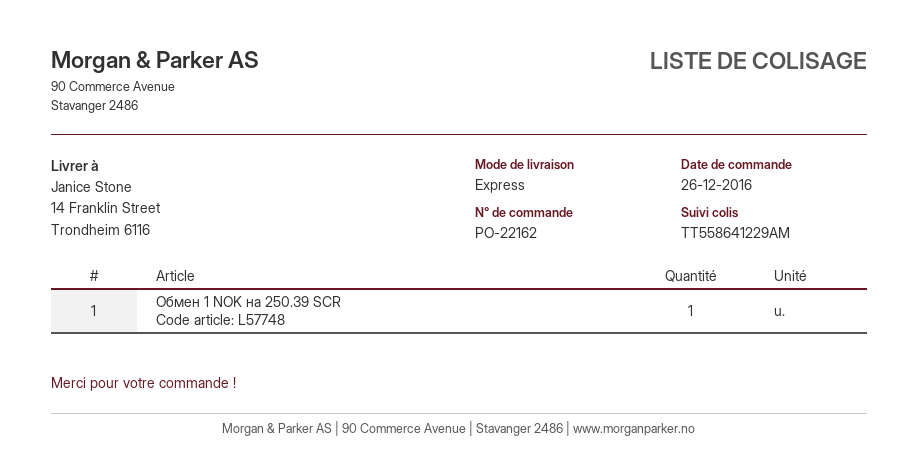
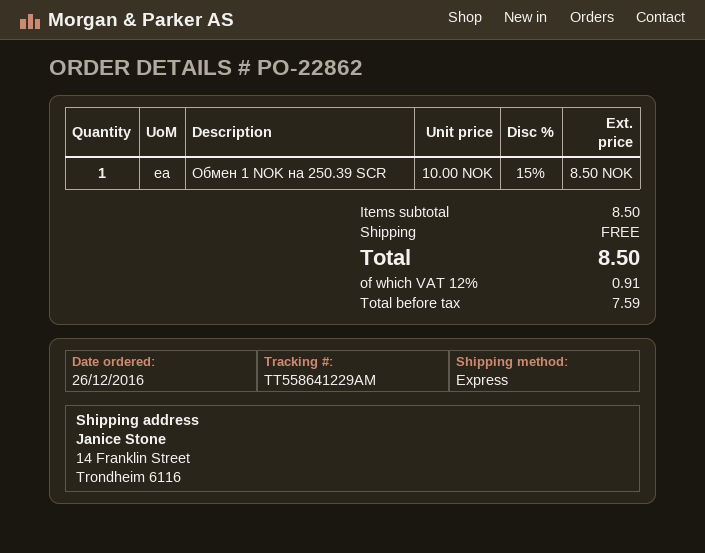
order number: PO-22162 -> PO-22862

